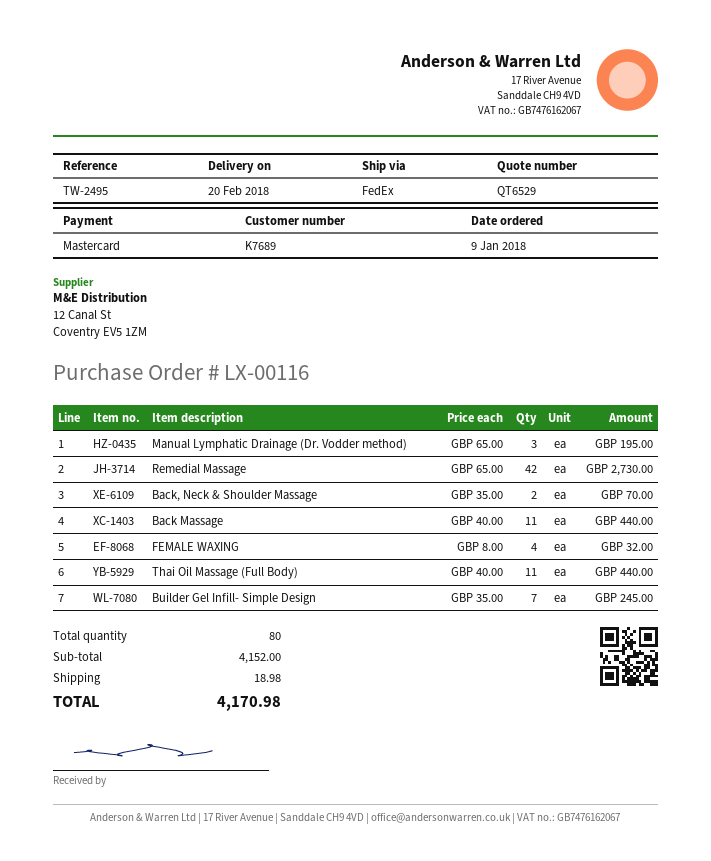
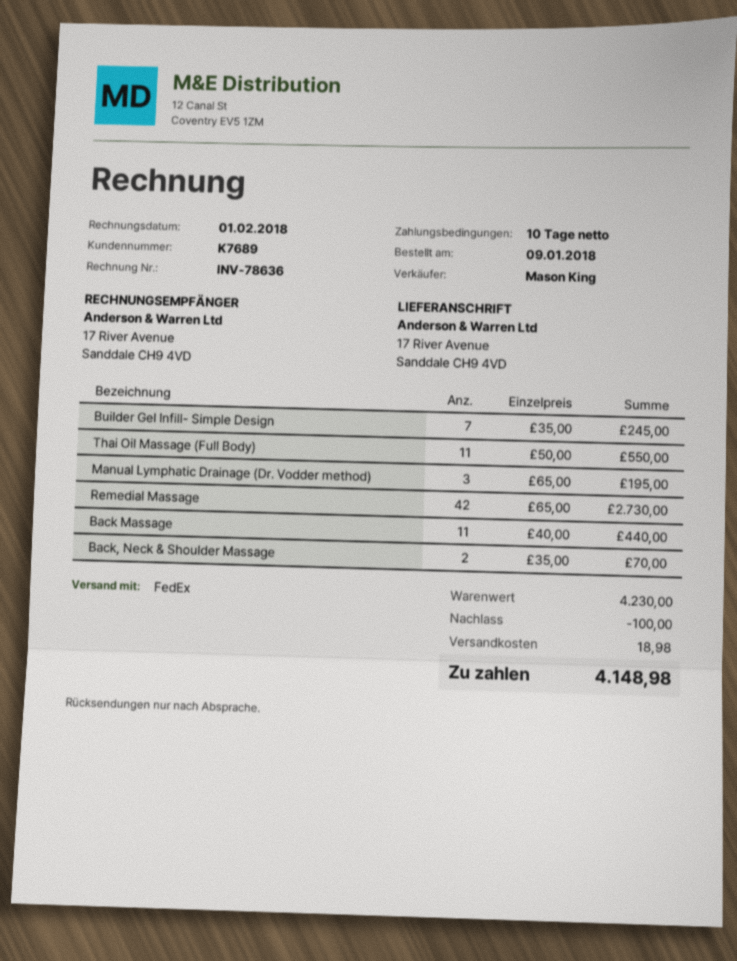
FEMALE WAXING: 4 x 8.00 = 32.00 -> none
Thai Oil Massage (Full Body): 11 x 40.00 = 440.00 -> 11 x 50.00 = 550.00
subtotal: 4152.00 -> 4230.00
discount: none -> 100.00
total: 4170.98 -> 4148.98

